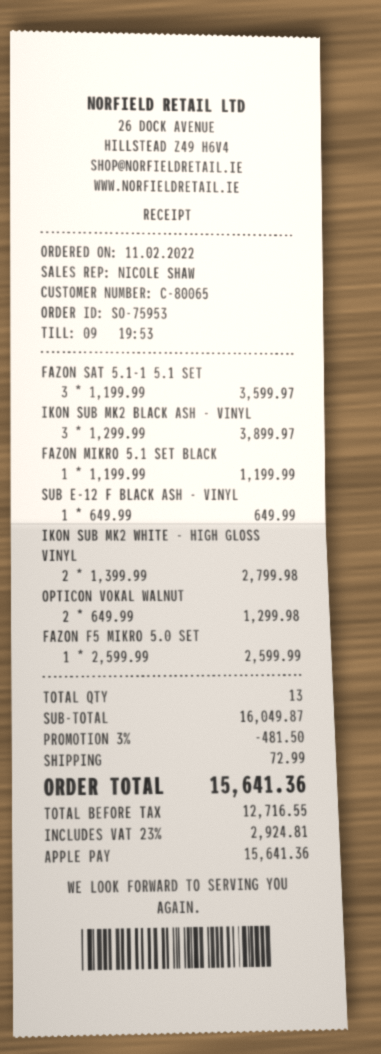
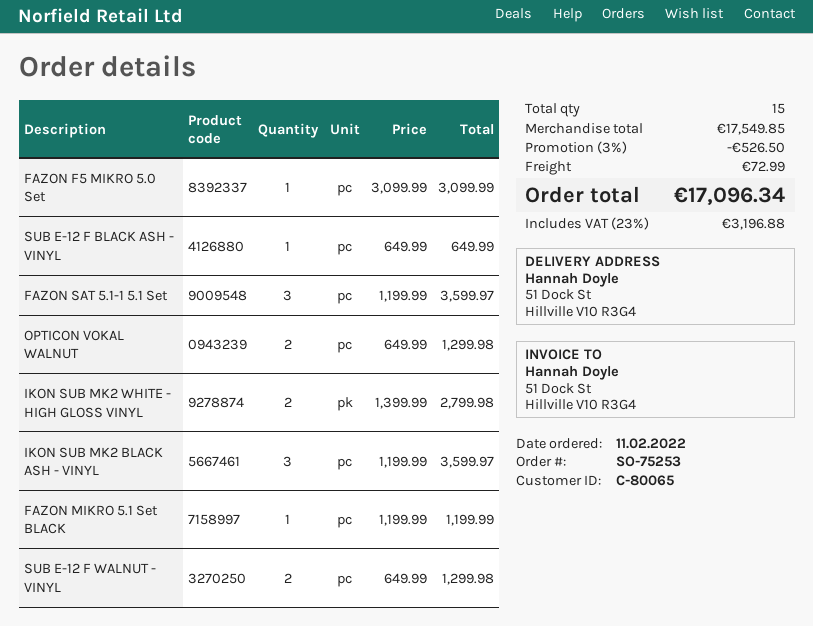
order number: SO-75953 -> SO-75253
IKON SUB MK2 BLACK ASH - VINYL: 3 x 1299.99 = 3899.97 -> 3 x 1199.99 = 3599.97
FAZON F5 MIKRO 5.0 SET: 1 x 2599.99 = 2599.99 -> 1 x 3099.99 = 3099.99
SUB E-12 F WALNUT - VINYL: none -> 2 x 649.99 = 1299.98
total quantity: 13 -> 15
subtotal: 16049.87 -> 17549.85
discount: 3% = 481.50 -> 3% = 526.50
tax: 23% = 2924.81 -> 23% = 3196.88
total: 15641.36 -> 17096.34

